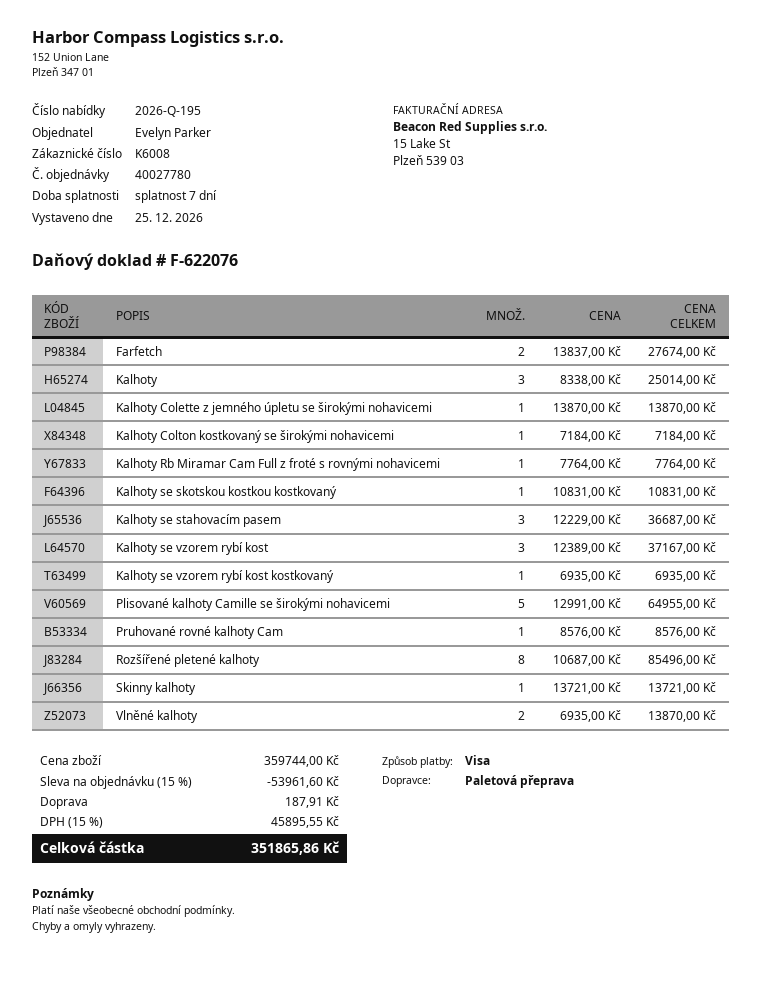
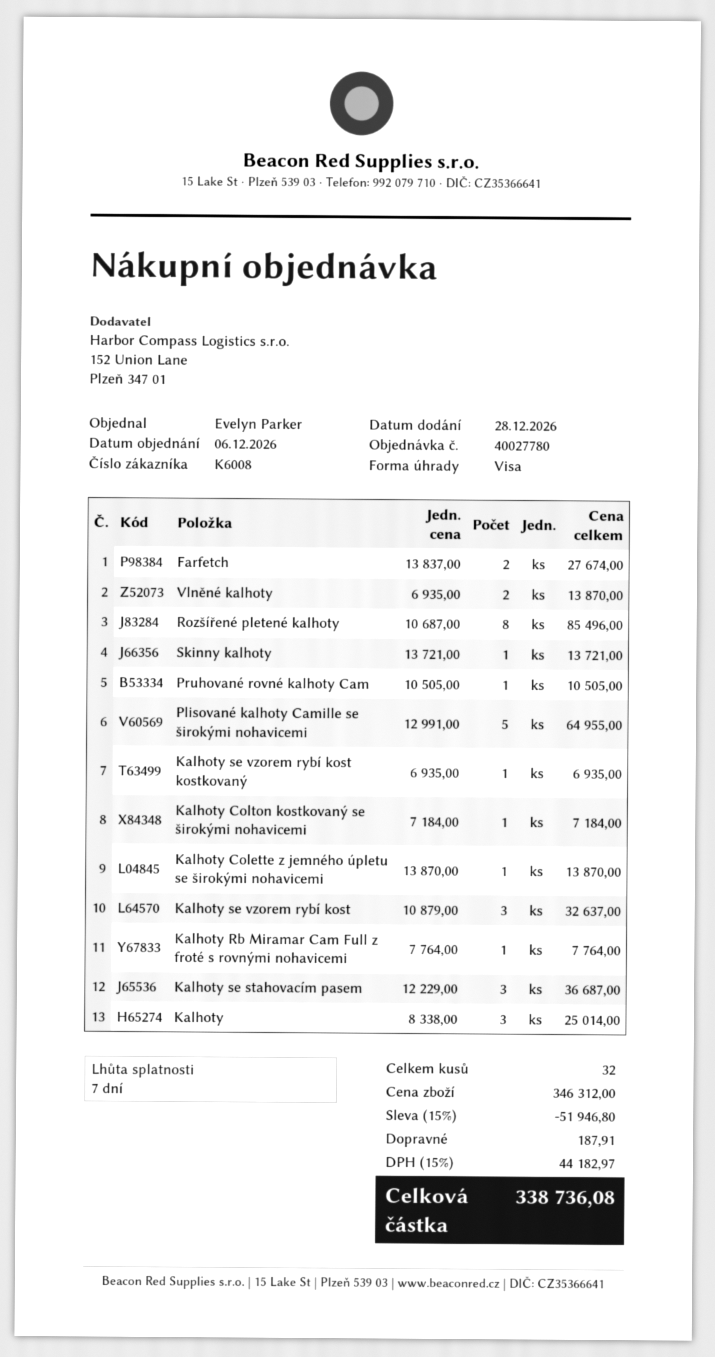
Kalhoty se skotskou kostkou kostkovaný: 1 x 10831.00 = 10831.00 -> none
Kalhoty se vzorem rybí kost: 3 x 12389.00 = 37167.00 -> 3 x 10879.00 = 32637.00
Pruhované rovné kalhoty Cam: 1 x 8576.00 = 8576.00 -> 1 x 10505.00 = 10505.00
subtotal: 359744.00 -> 346312.00
discount: 15% = 53961.60 -> 15% = 51946.80
tax: 15% = 45895.55 -> 15% = 44182.97
total: 351865.86 -> 338736.08

